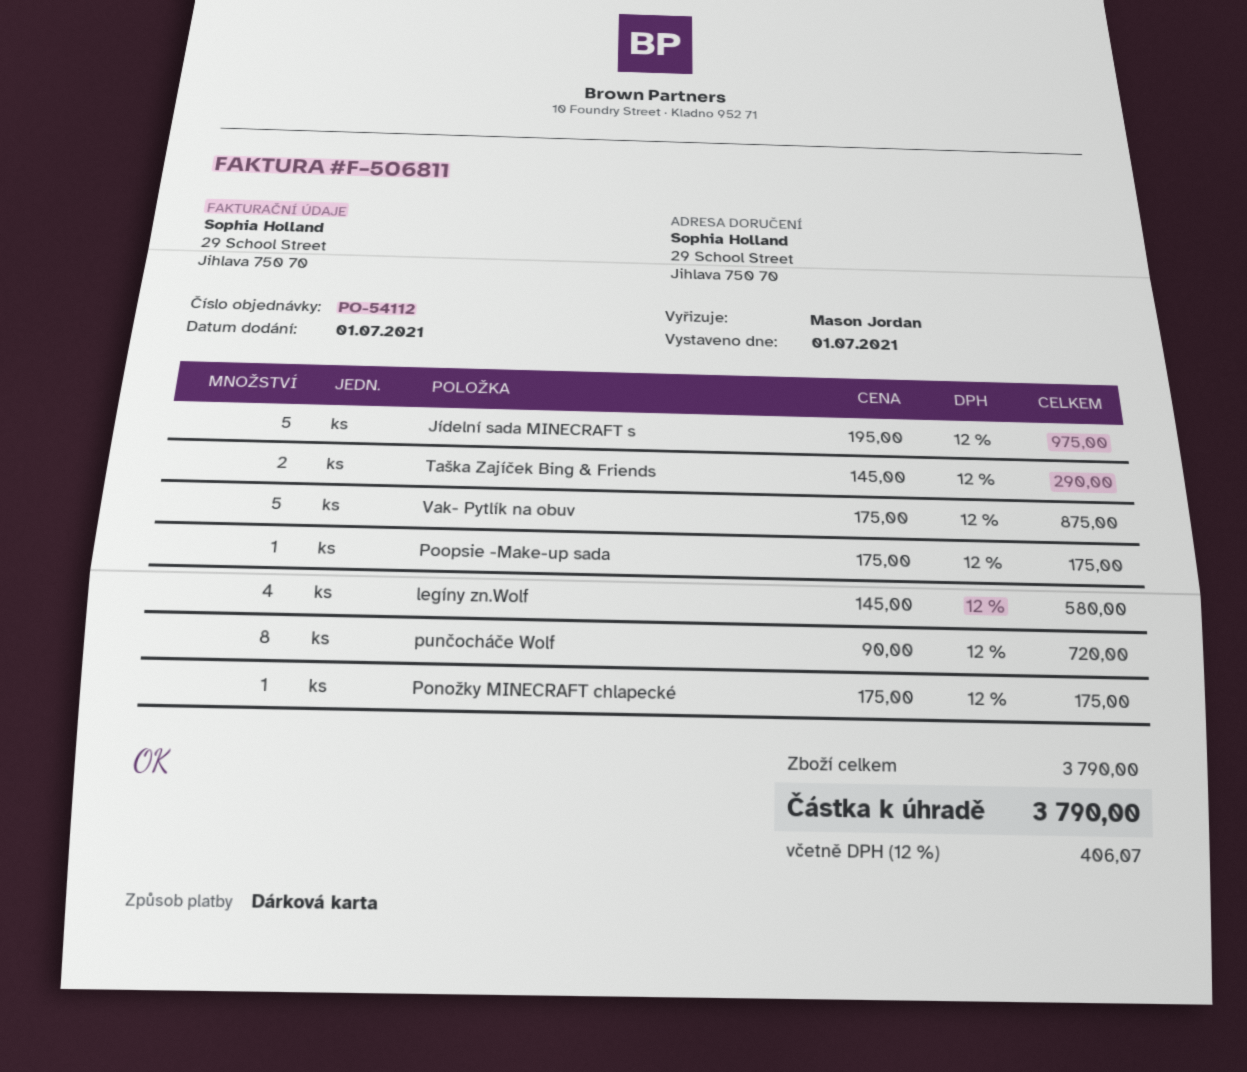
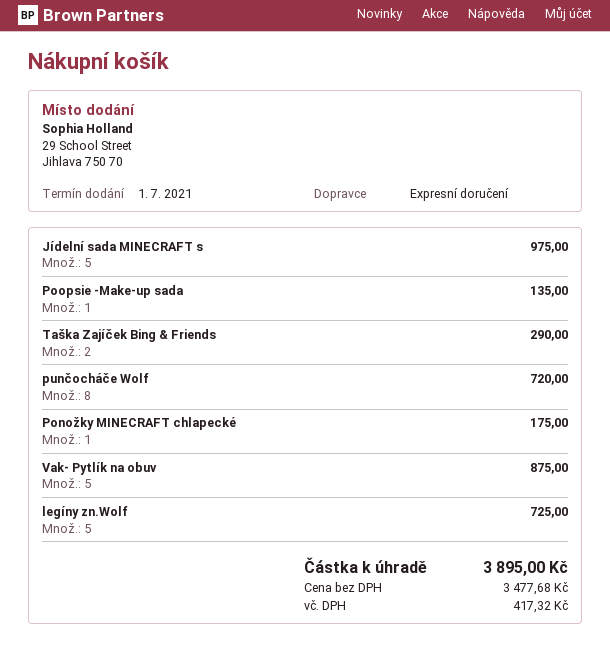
Poopsie -Make-up sada: 1 for 175.00 -> 1 for 135.00
legíny zn.Wolf: 4 for 580.00 -> 5 for 725.00
tax: 406.07 -> 417.32
total: 3790.00 -> 3895.00

